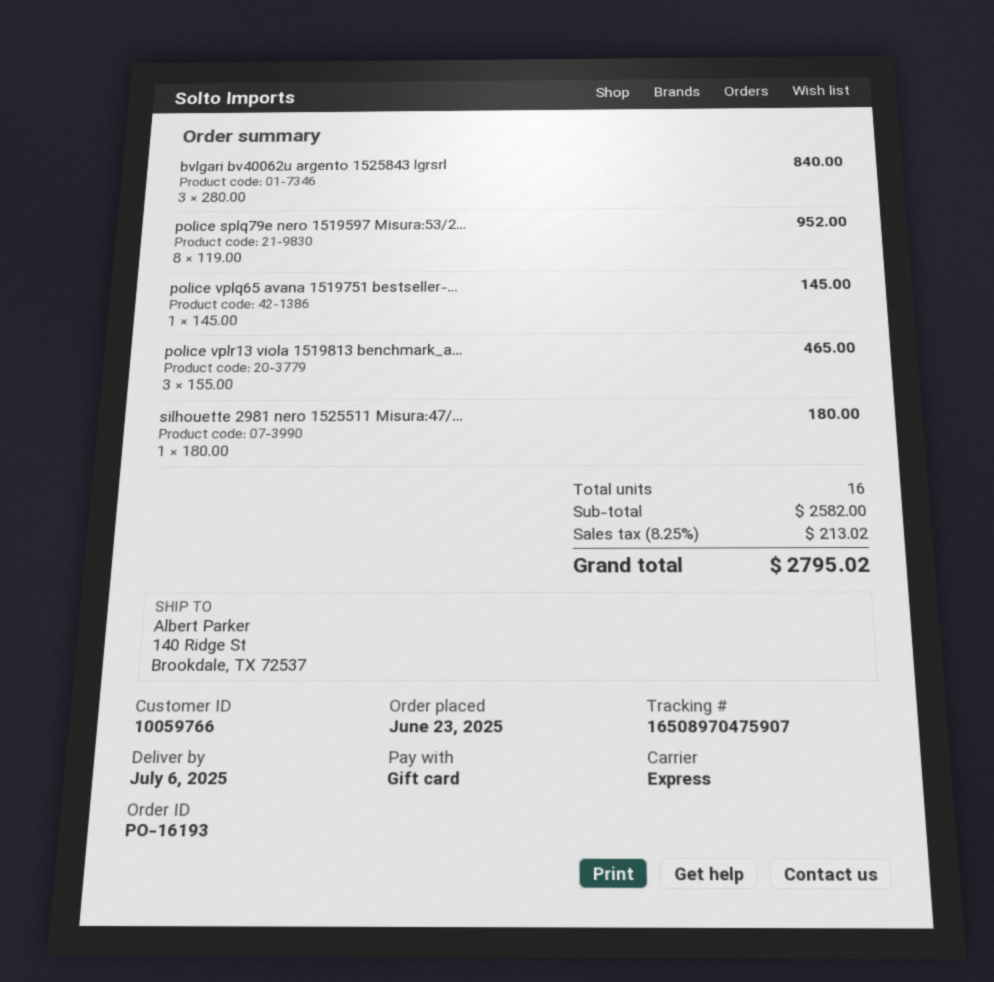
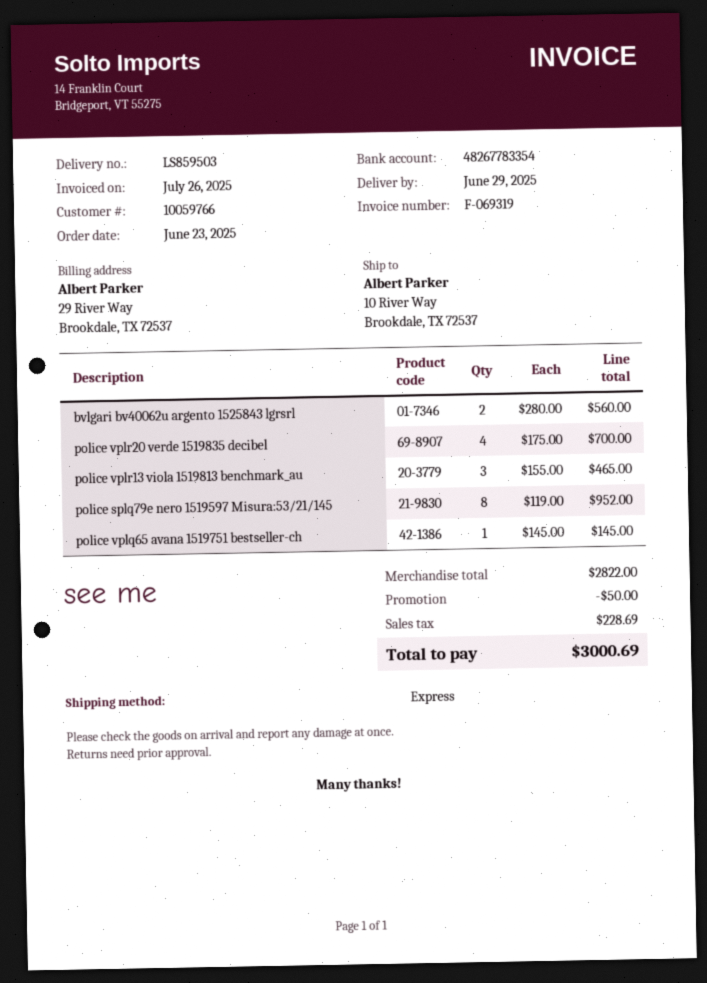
delivery date: 2025-07-06 -> 2025-06-29
ship to: 140 Ridge St, Brookdale, TX 72537 -> 10 River Way, Brookdale, TX 72537
bvlgari bv40062u argento 1525843 lgrsrl: 3 x 280.00 = 840.00 -> 2 x 280.00 = 560.00
silhouette 2981 nero 1525511 Misura:47/...: 1 x 180.00 = 180.00 -> none
police vplr20 verde 1519835 decibel: none -> 4 x 175.00 = 700.00
subtotal: 2582.00 -> 2822.00
discount: none -> 50.00
tax: 213.02 -> 228.69
total: 2795.02 -> 3000.69

